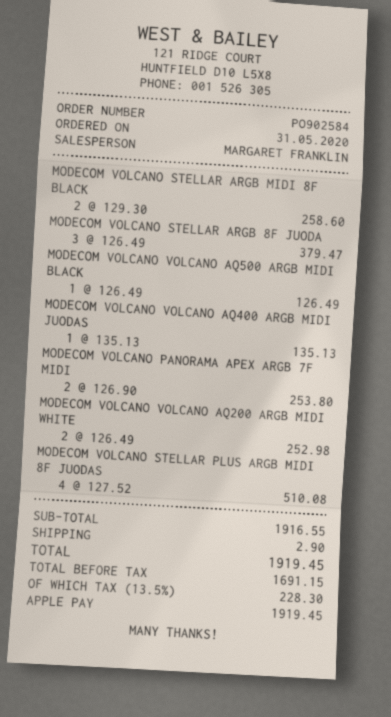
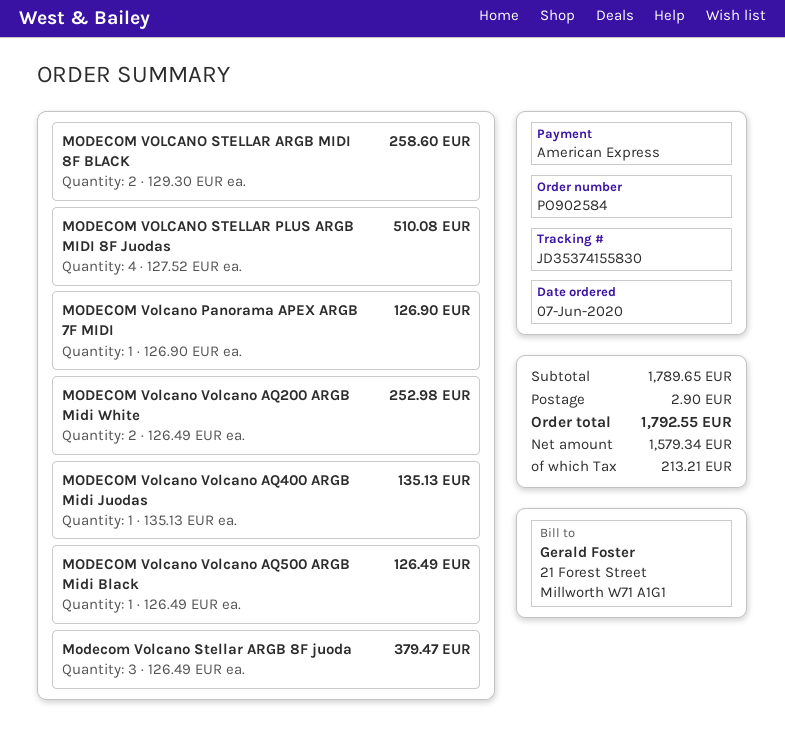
order date: 2020-05-31 -> 2020-06-07
payment method: Apple Pay -> American Express
MODECOM VOLCANO PANORAMA APEX ARGB 7F MIDI: 2 x 126.90 = 253.80 -> 1 x 126.90 = 126.90
subtotal: 1916.55 -> 1789.65
net: 1691.15 -> 1579.34
tax: 228.30 -> 213.21
total: 1919.45 -> 1792.55

